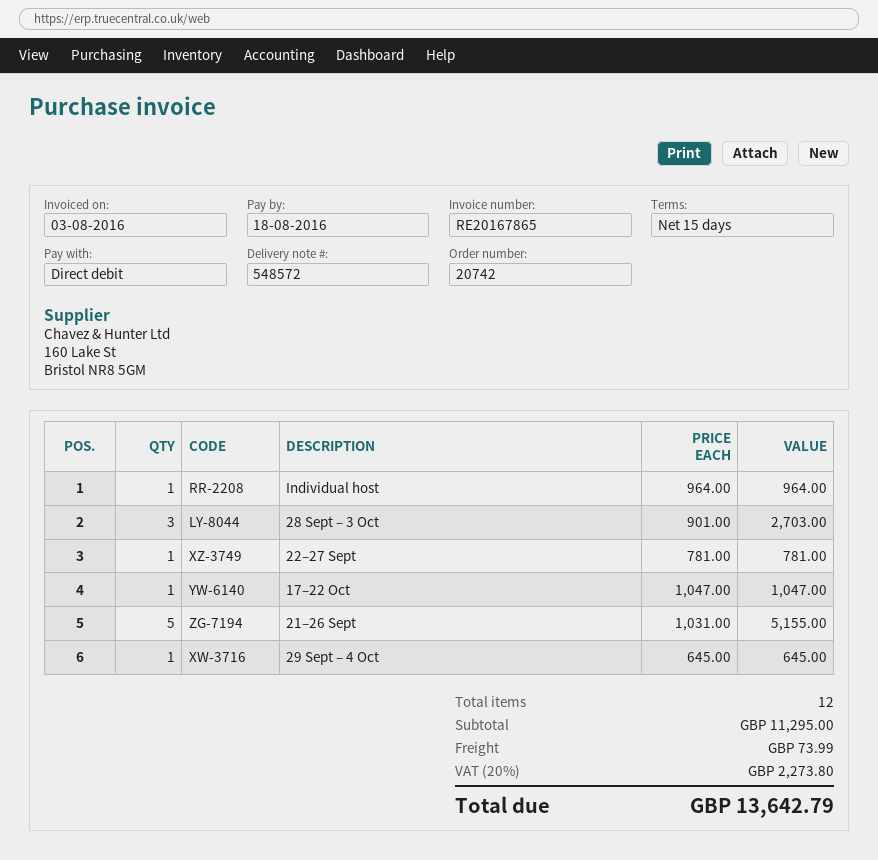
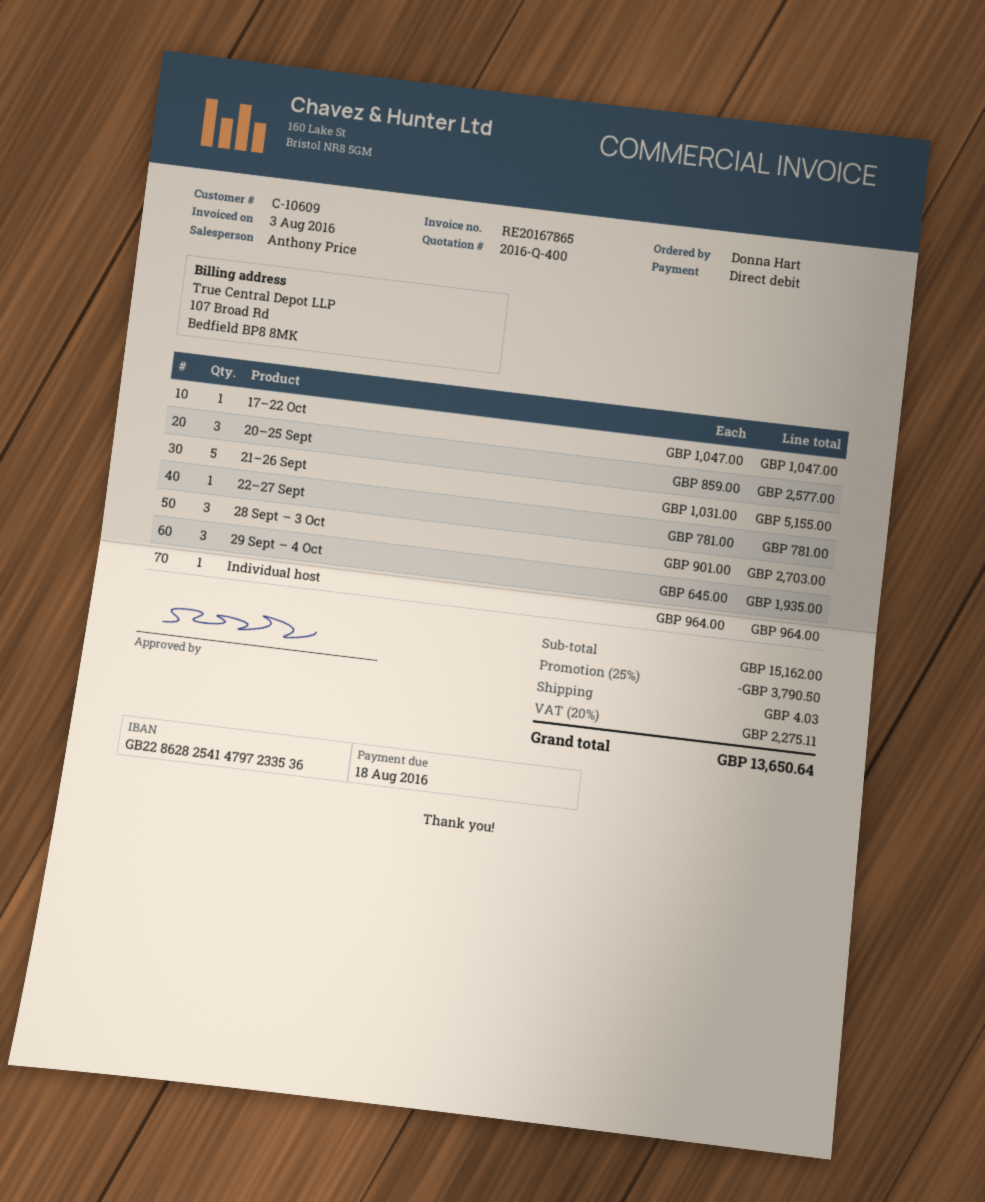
29 Sept – 4 Oct: 1 x 645.00 = 645.00 -> 3 x 645.00 = 1935.00
20–25 Sept: none -> 3 x 859.00 = 2577.00
subtotal: 11295.00 -> 15162.00
discount: none -> 25% = 3790.50
shipping: 73.99 -> 4.03
tax: 20% = 2273.80 -> 20% = 2275.11
total: 13642.79 -> 13650.64

